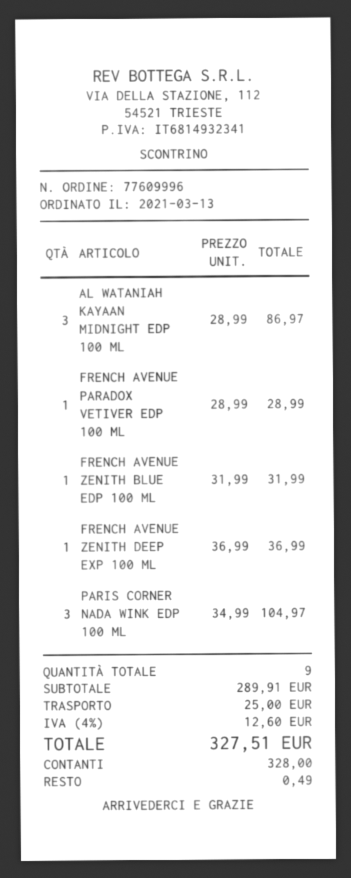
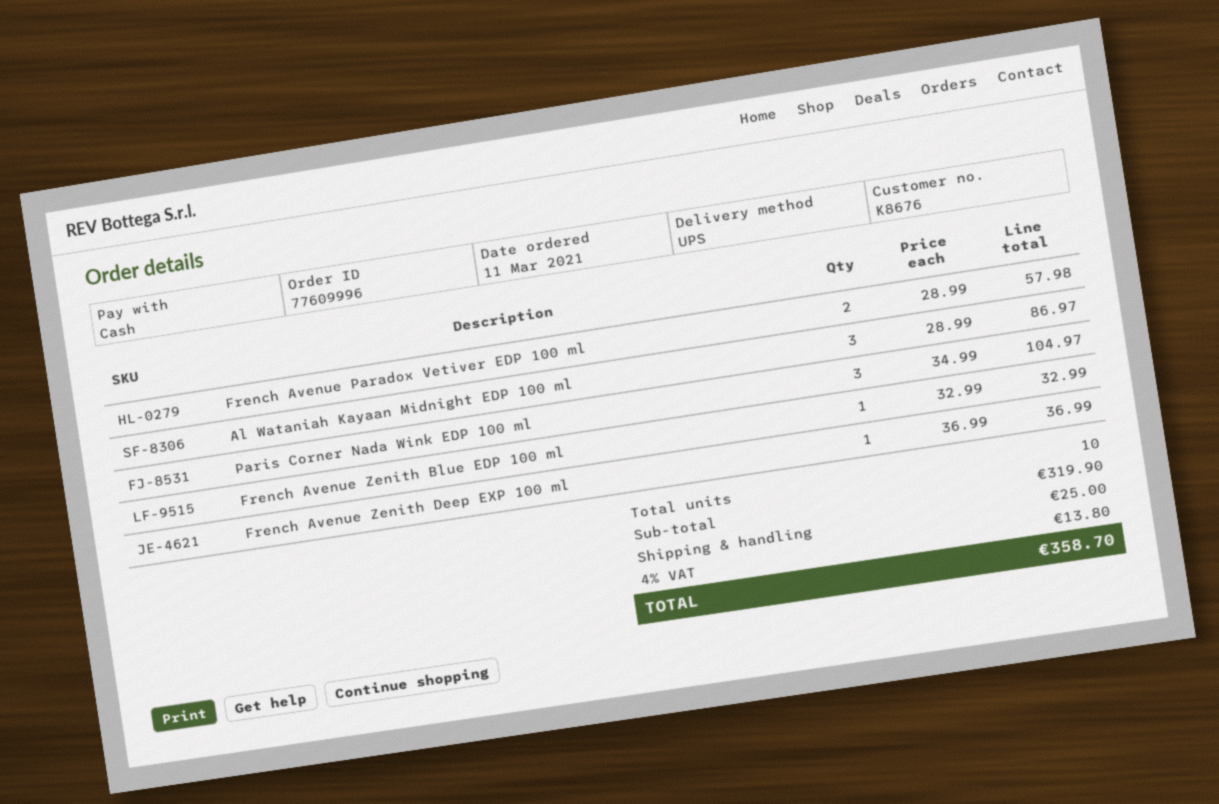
order date: 2021-03-13 -> 2021-03-11
FRENCH AVENUE PARADOX VETIVER EDP 100 ML: 1 x 28.99 = 28.99 -> 2 x 28.99 = 57.98
FRENCH AVENUE ZENITH BLUE EDP 100 ML: 1 x 31.99 = 31.99 -> 1 x 32.99 = 32.99
total quantity: 9 -> 10
subtotal: 289.91 -> 319.90
tax: 4% = 12.60 -> 4% = 13.80
total: 327.51 -> 358.70

